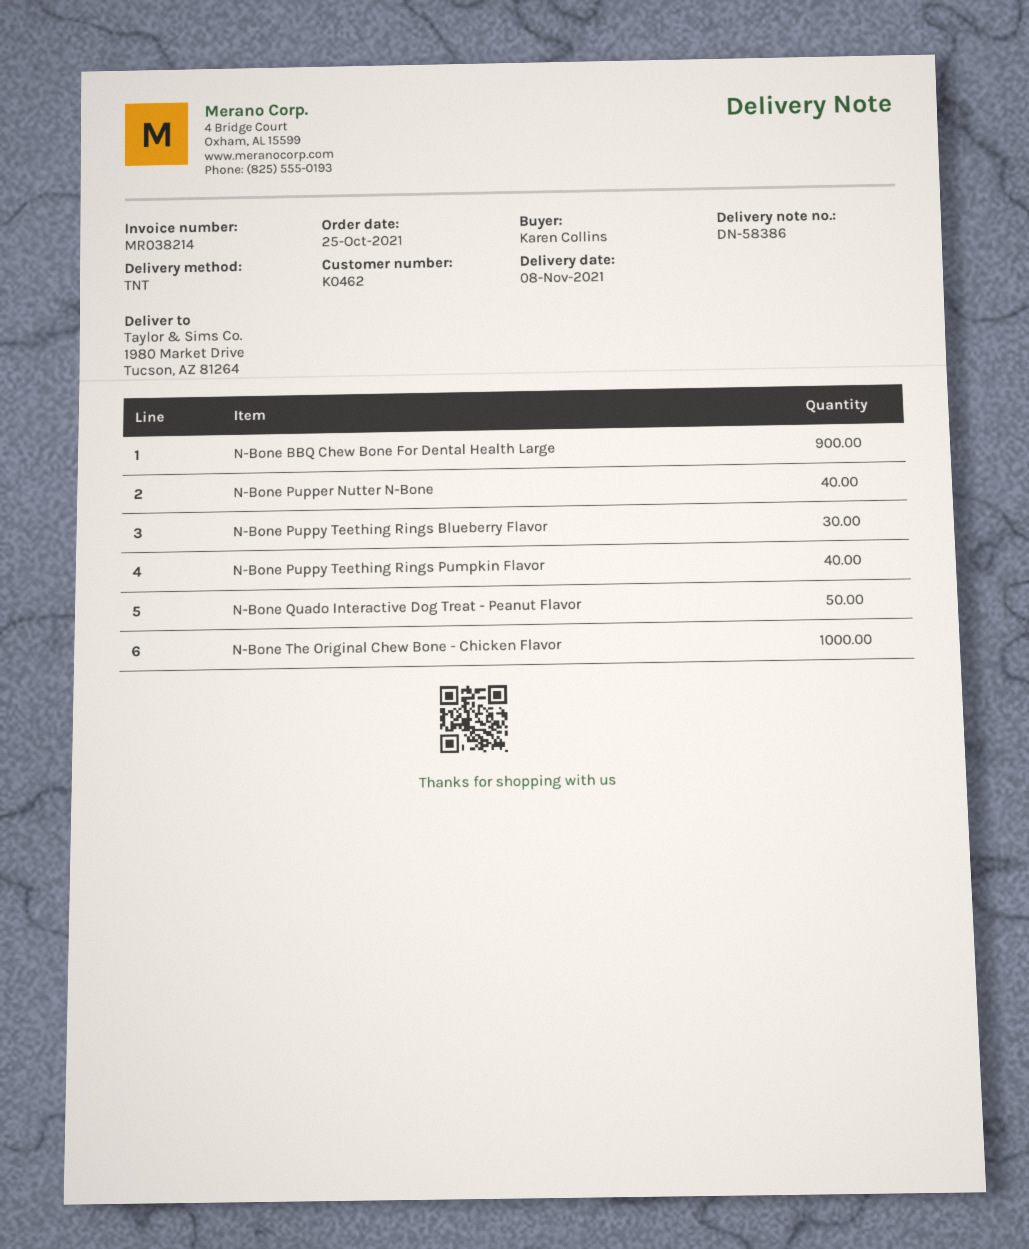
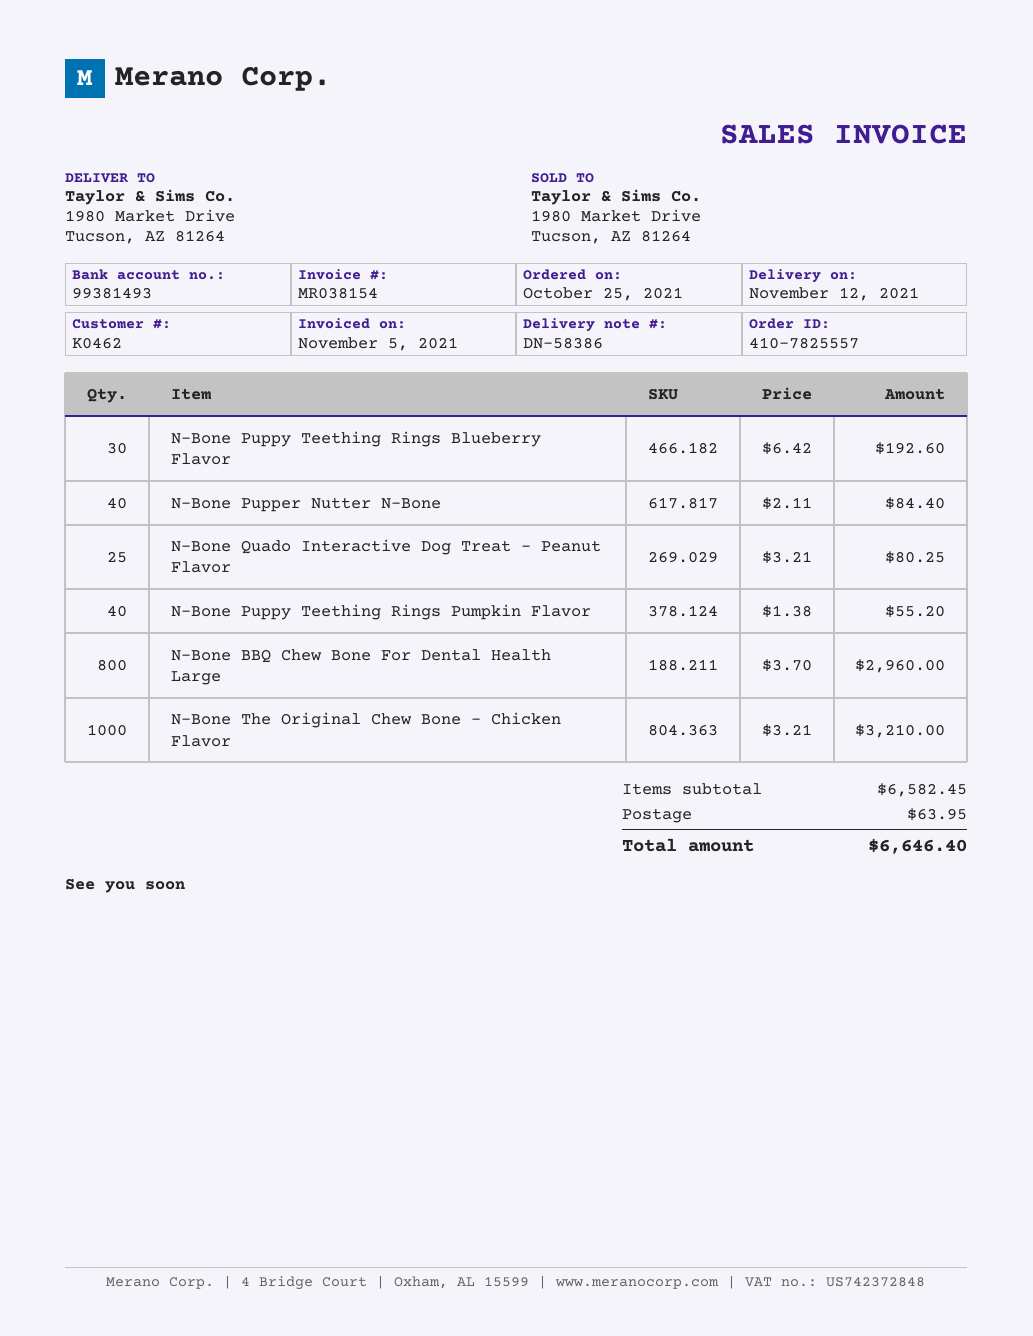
delivery date: 2021-11-08 -> 2021-11-12
invoice number: MR038214 -> MR038154
N-Bone BBQ Chew Bone For Dental Health Large: 900 -> 800
N-Bone Quado Interactive Dog Treat - Peanut Flavor: 50 -> 25

